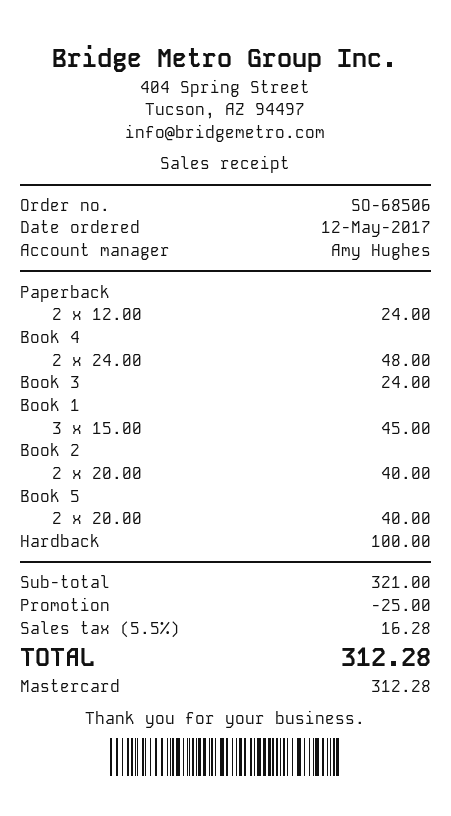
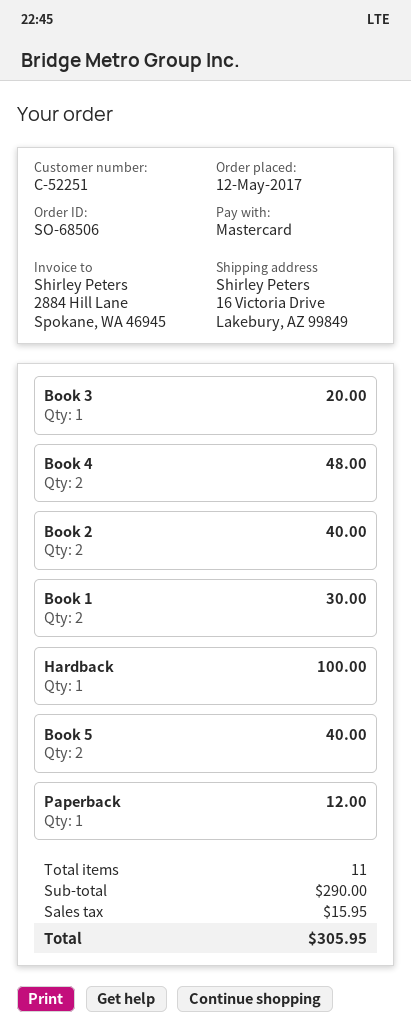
Paperback: 2 for 24.00 -> 1 for 12.00
Book 3: 1 for 24.00 -> 1 for 20.00
Book 1: 3 for 45.00 -> 2 for 30.00
subtotal: 321.00 -> 290.00
discount: 25.00 -> none
tax: 16.28 -> 15.95
total: 312.28 -> 305.95

